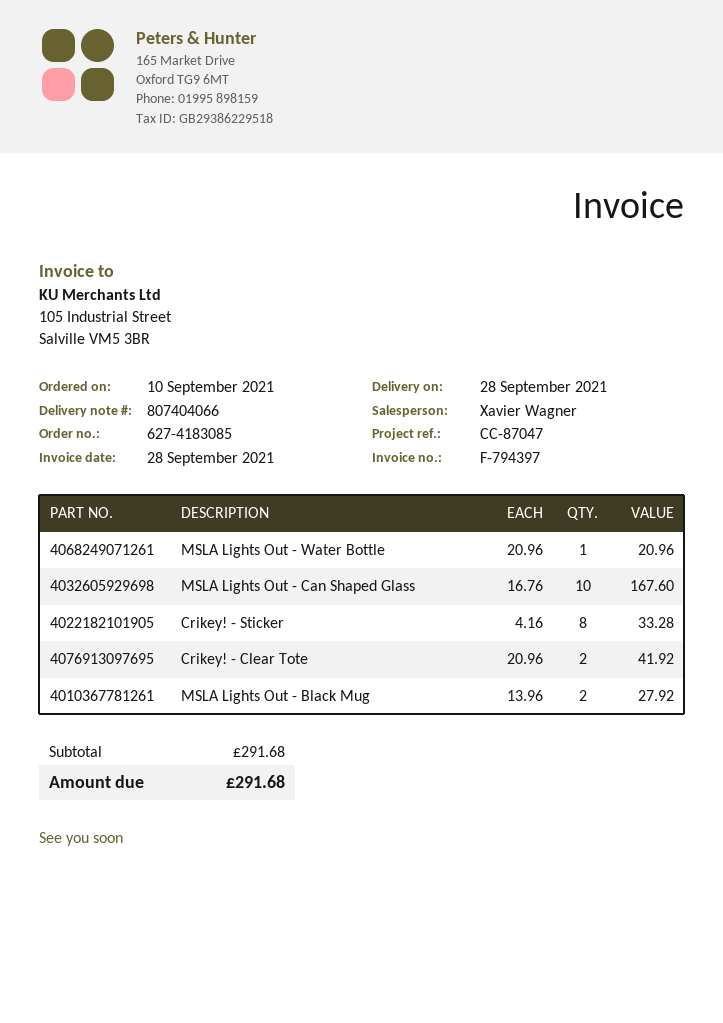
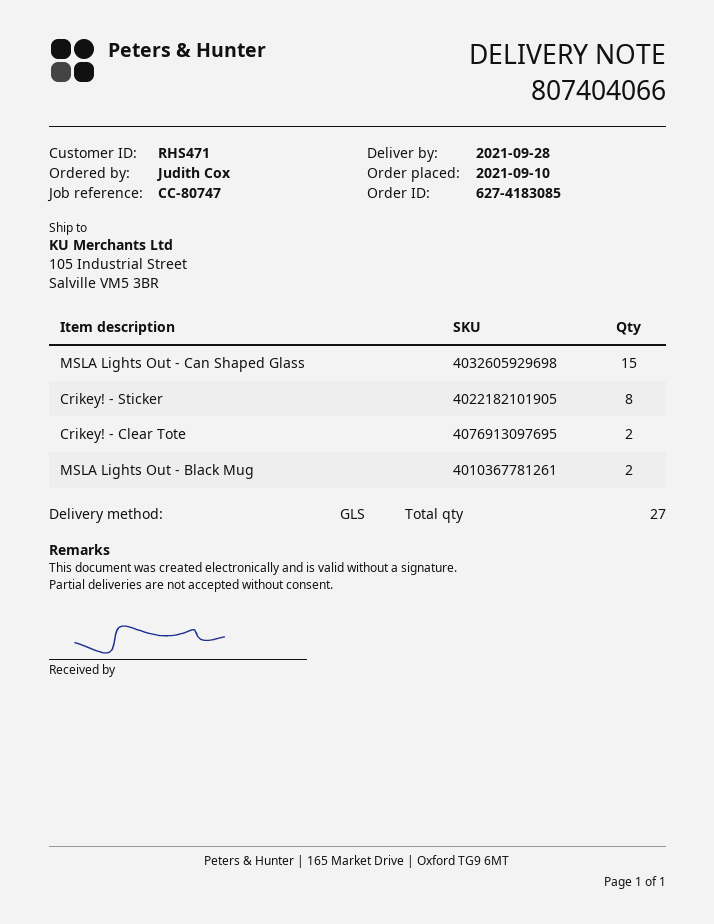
reference: CC-87047 -> CC-80747
MSLA Lights Out - Water Bottle: 1 -> none
MSLA Lights Out - Can Shaped Glass: 10 -> 15

